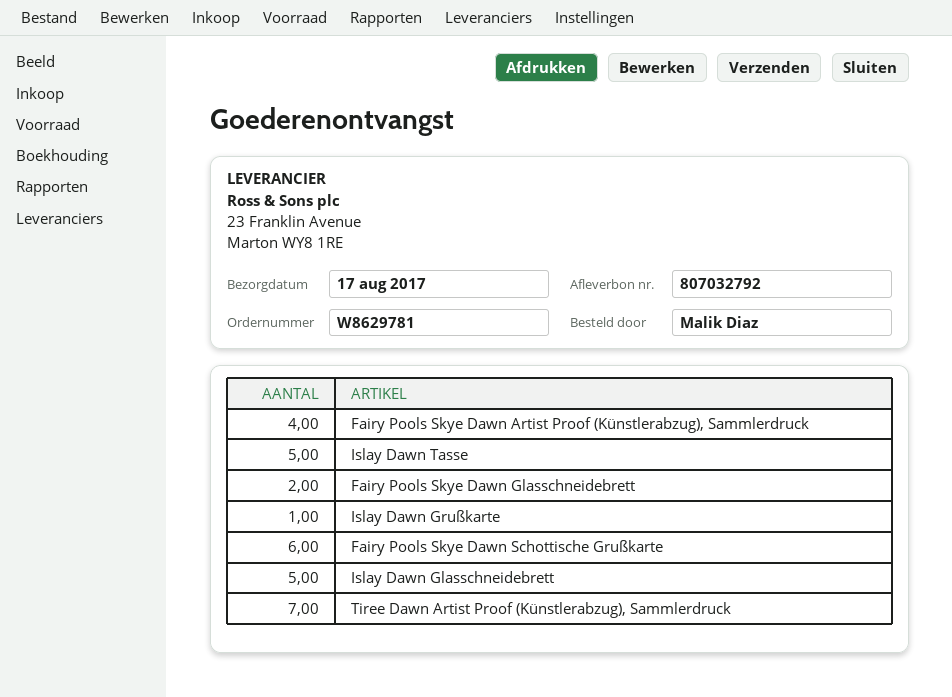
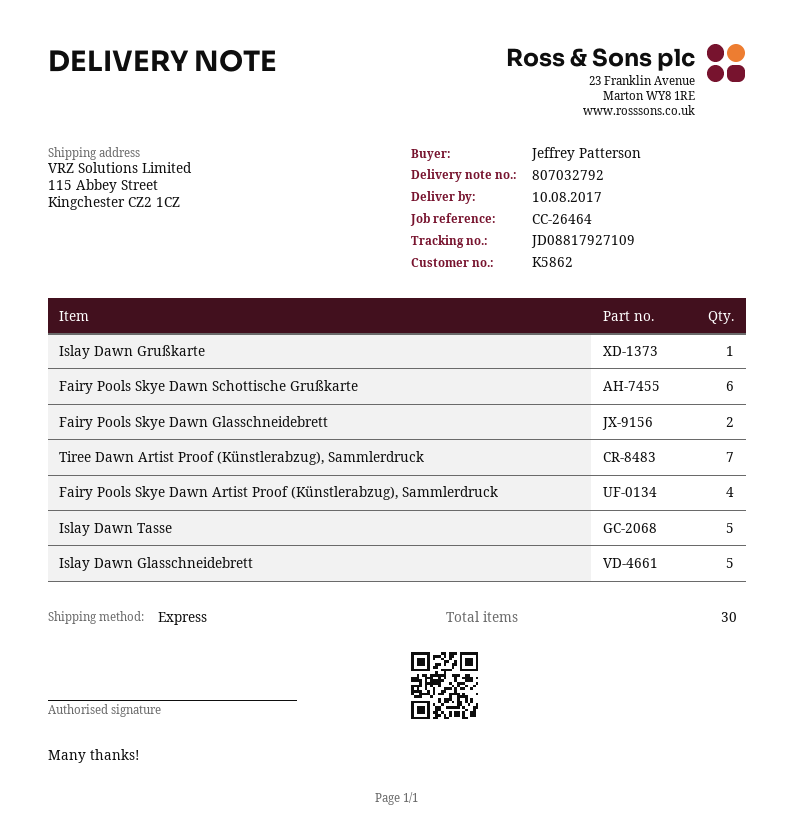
delivery date: 2017-08-17 -> 2017-08-10
ordered by: Malik Diaz -> Jeffrey Patterson

